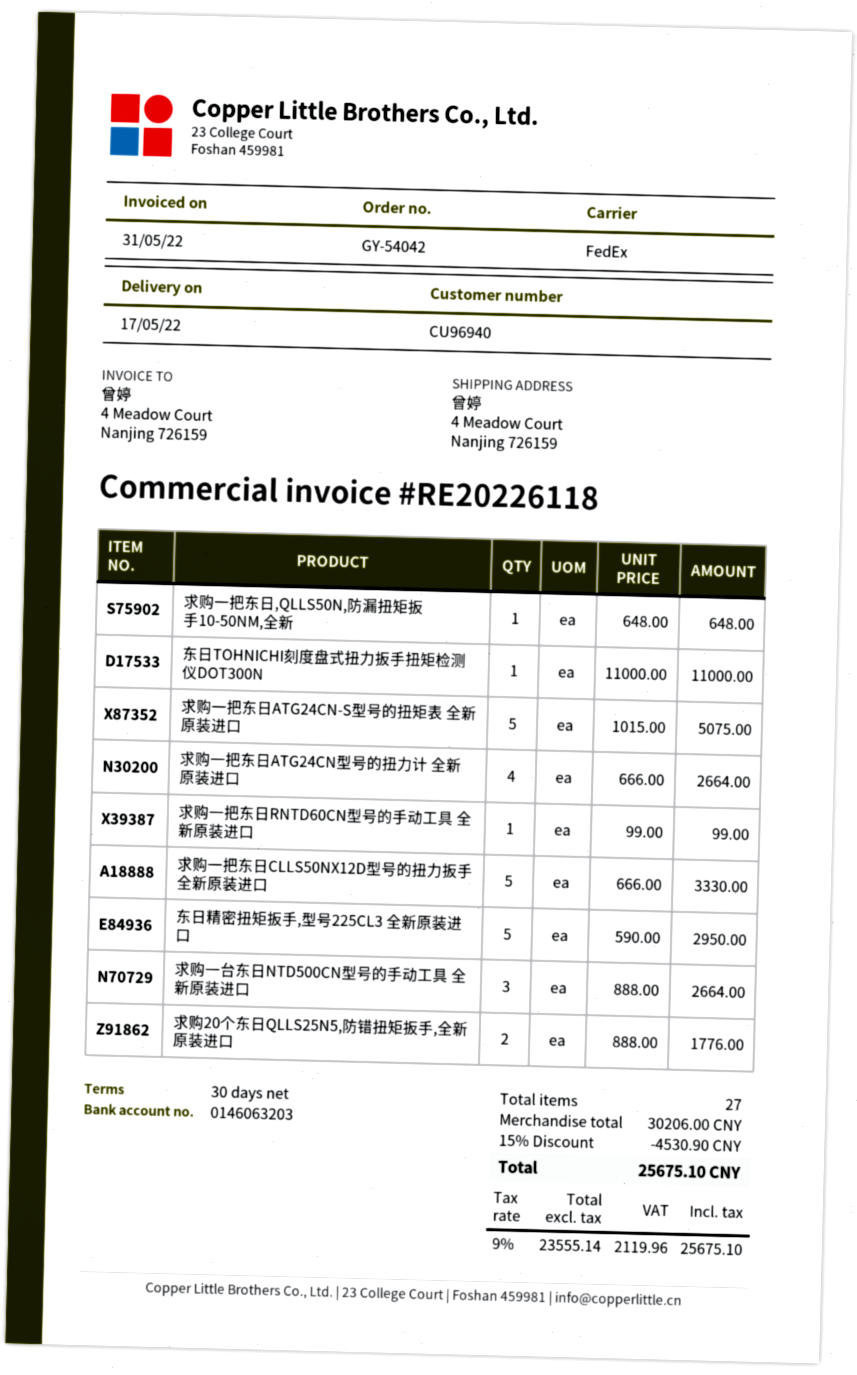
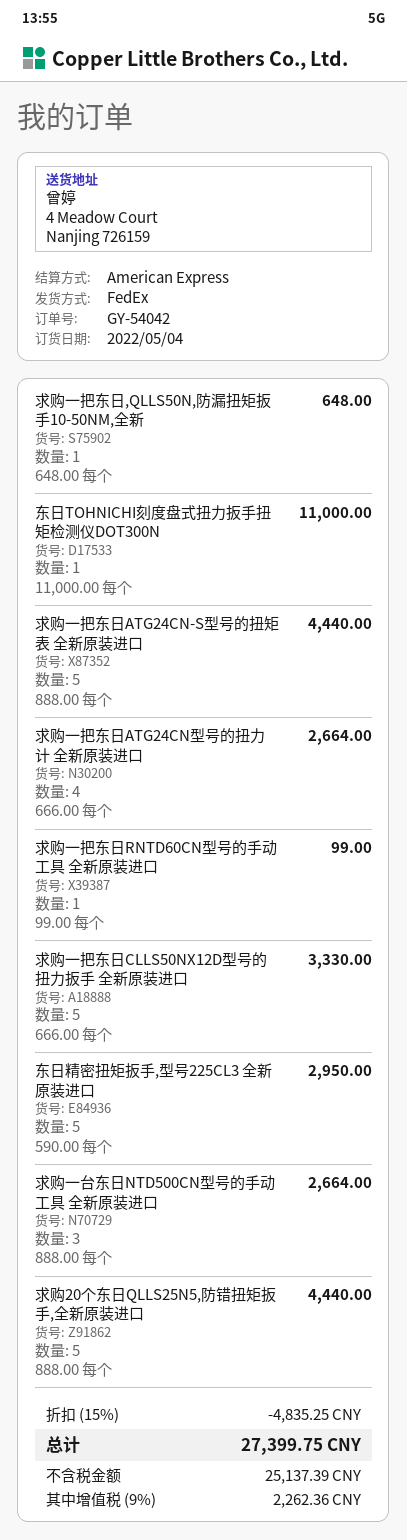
求购一把东日ATG24CN-S型号的扭矩表 全新原装进口: 5 x 1015.00 = 5075.00 -> 5 x 888.00 = 4440.00
求购20个东日QLLS25N5,防错扭矩扳手,全新原装进口: 2 x 888.00 = 1776.00 -> 5 x 888.00 = 4440.00
discount: 15% = 4530.90 -> 15% = 4835.25
net: 23555.14 -> 25137.39
tax: 9% = 2119.96 -> 9% = 2262.36
total: 25675.10 -> 27399.75

